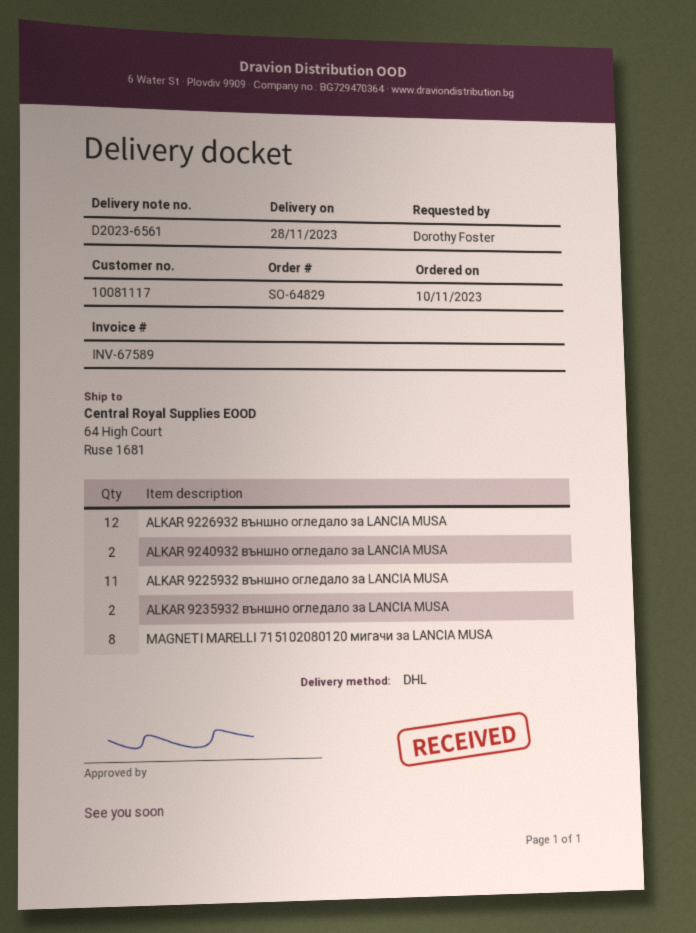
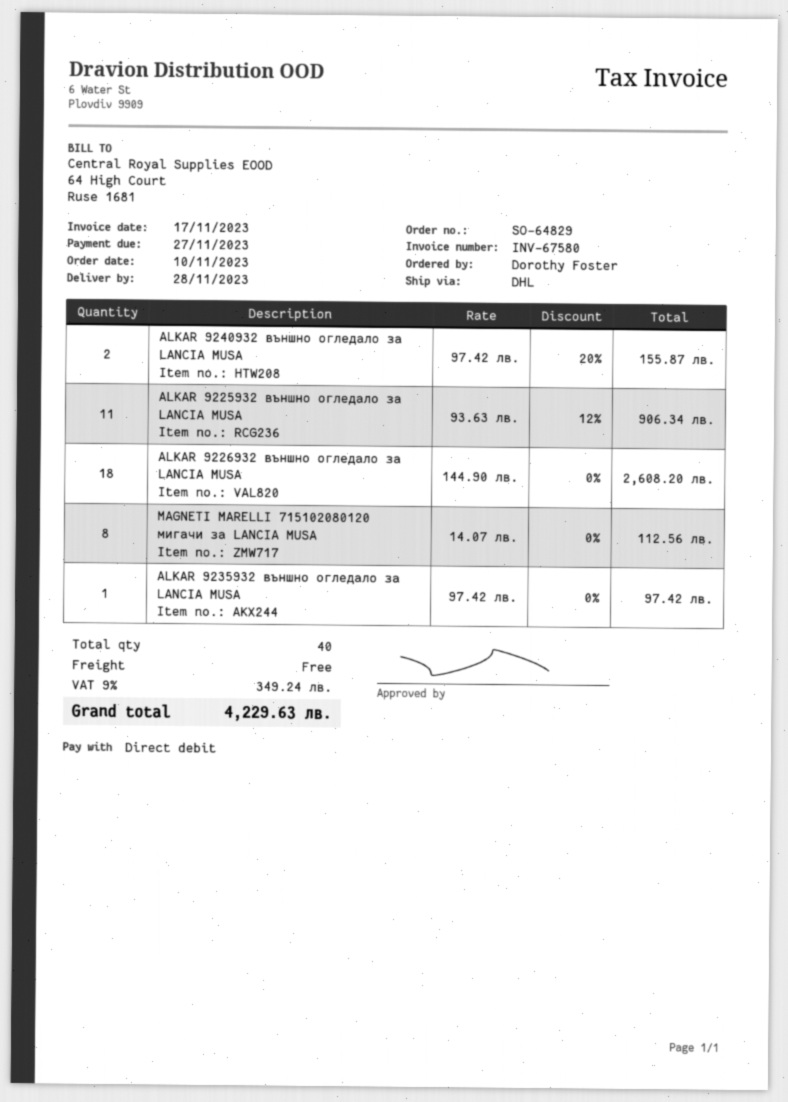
invoice number: INV-67589 -> INV-67580
ALKAR 9226932 външно огледало за LANCIA MUSA: 12 -> 18
ALKAR 9235932 външно огледало за LANCIA MUSA: 2 -> 1

